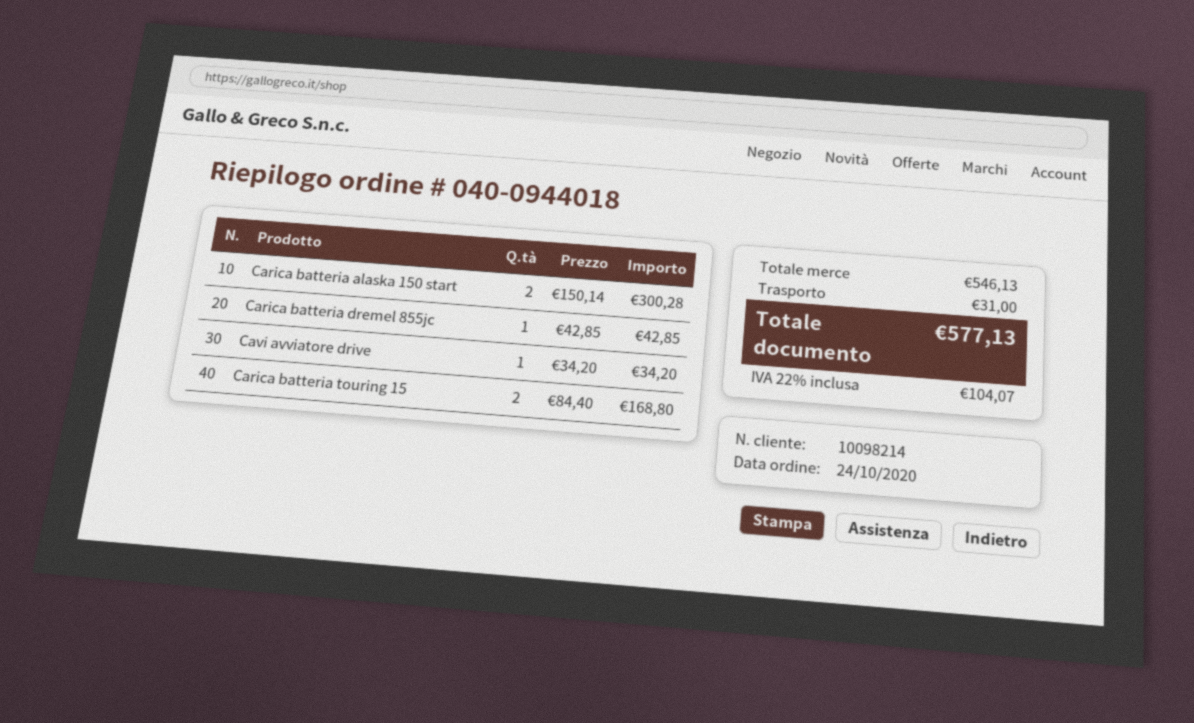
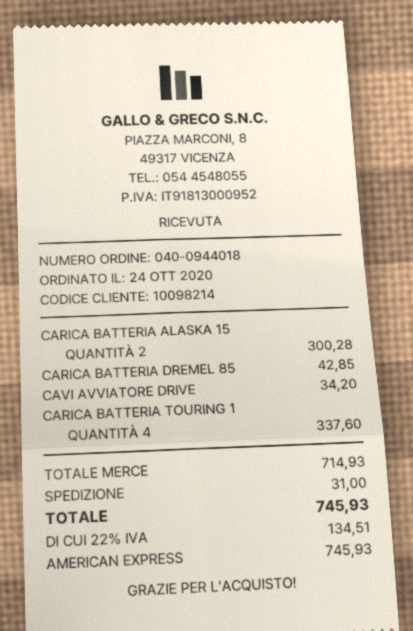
Carica batteria touring 15: 2 for 168.80 -> 4 for 337.60
subtotal: 546.13 -> 714.93
tax: 22% = 104.07 -> 22% = 134.51
total: 577.13 -> 745.93

